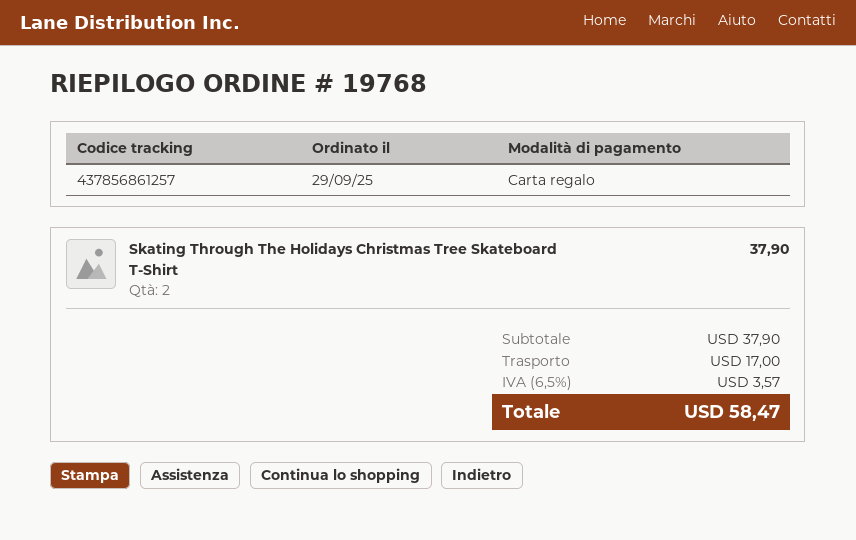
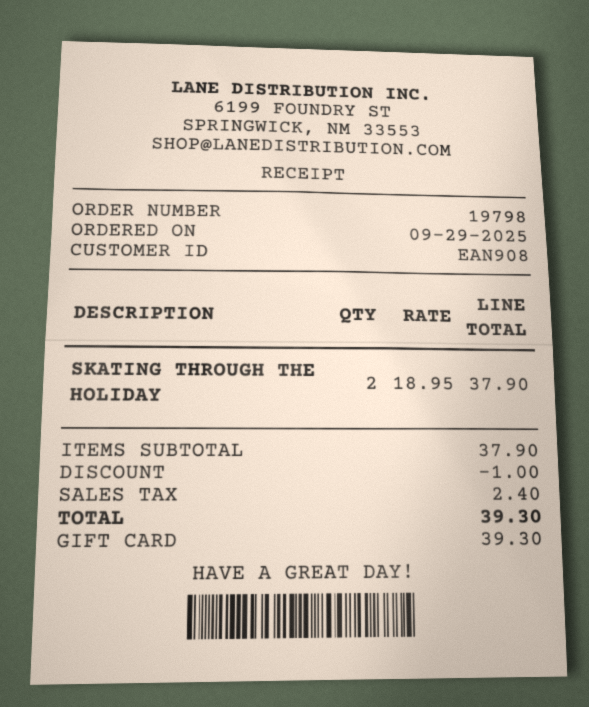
order number: 19768 -> 19798
discount: none -> 1.00
shipping: 17.00 -> none
tax: 3.57 -> 2.40
total: 58.47 -> 39.30

